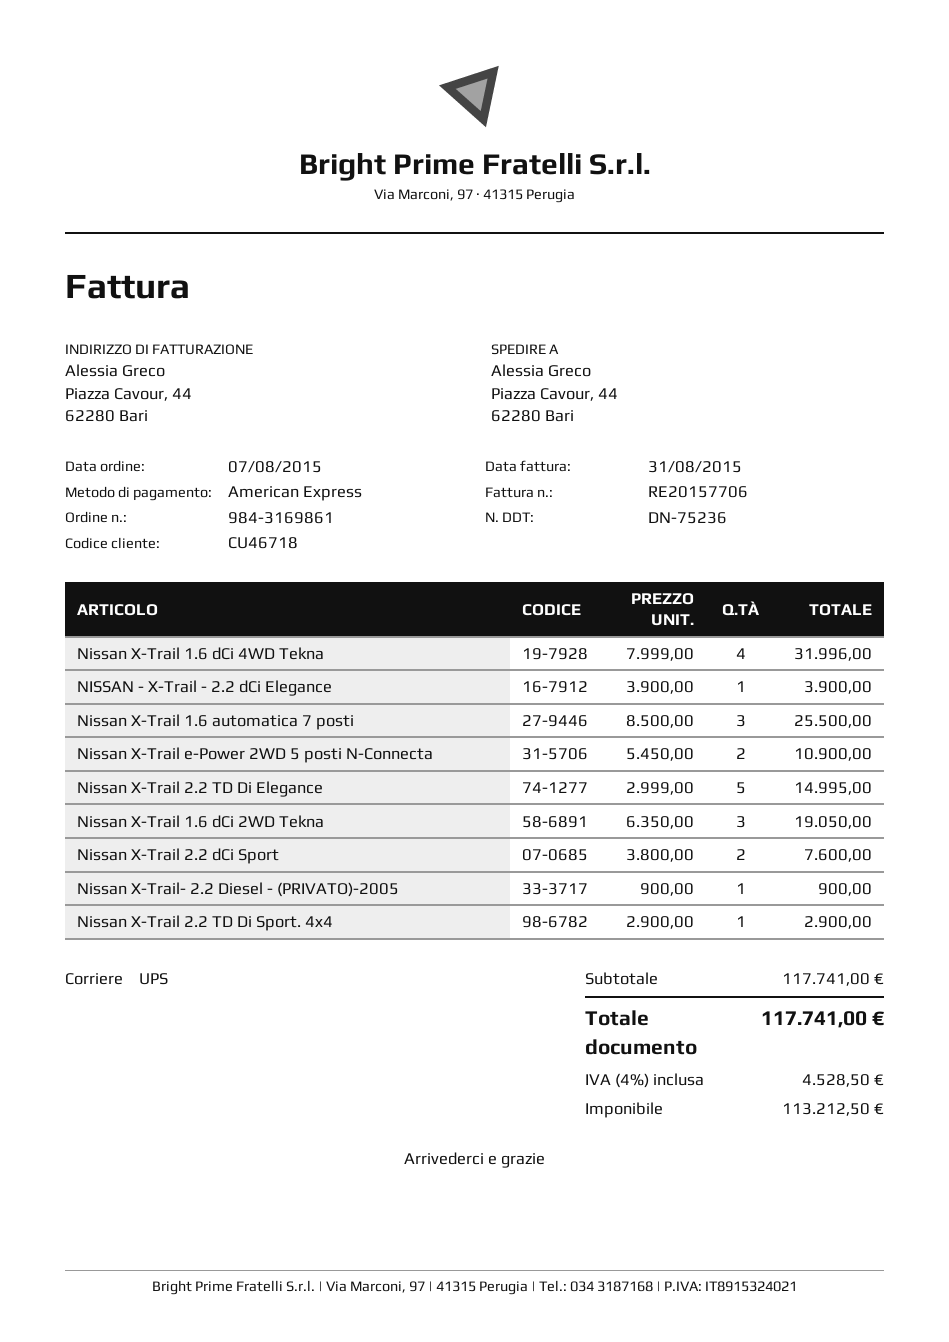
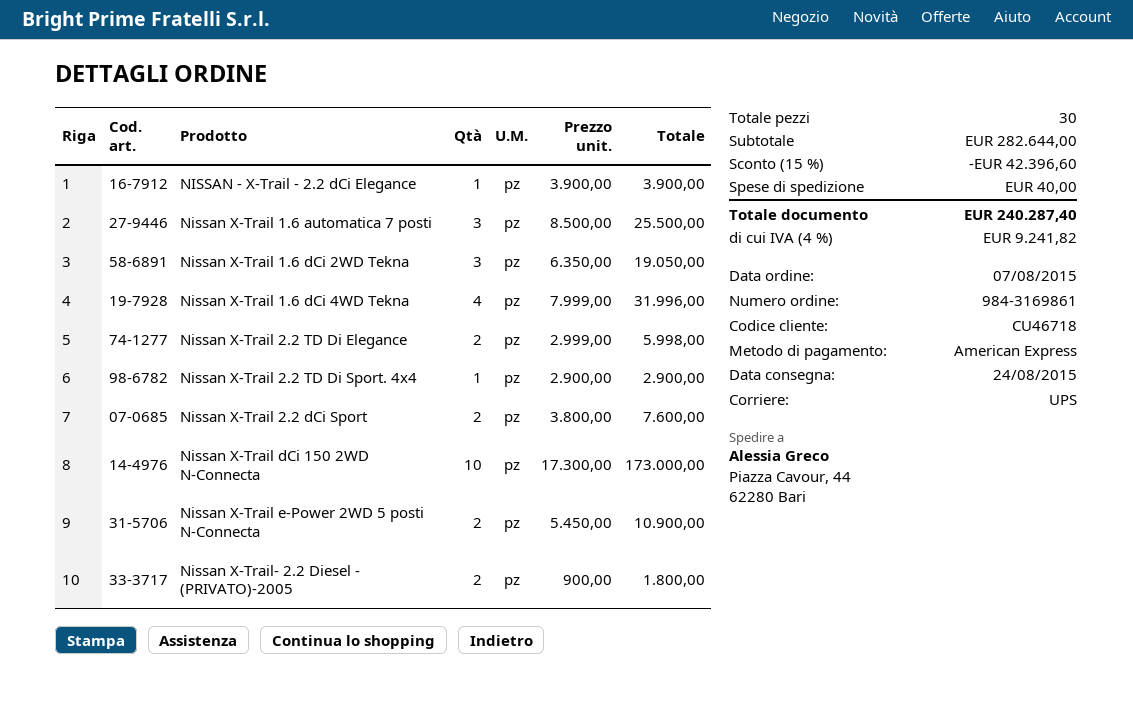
Nissan X-Trail 2.2 TD Di Elegance: 5 x 2999.00 = 14995.00 -> 2 x 2999.00 = 5998.00
Nissan X-Trail- 2.2 Diesel - (PRIVATO)-2005: 1 x 900.00 = 900.00 -> 2 x 900.00 = 1800.00
Nissan X-Trail dCi 150 2WD N-Connecta: none -> 10 x 17300.00 = 173000.00
subtotal: 117741.00 -> 282644.00
discount: none -> 15% = 42396.60
shipping: none -> 40.00
tax: 4% = 4528.50 -> 4% = 9241.82
total: 117741.00 -> 240287.40

